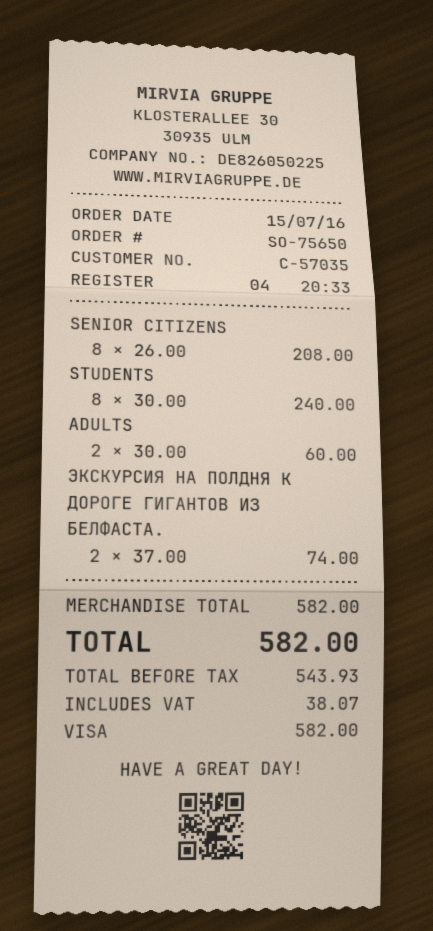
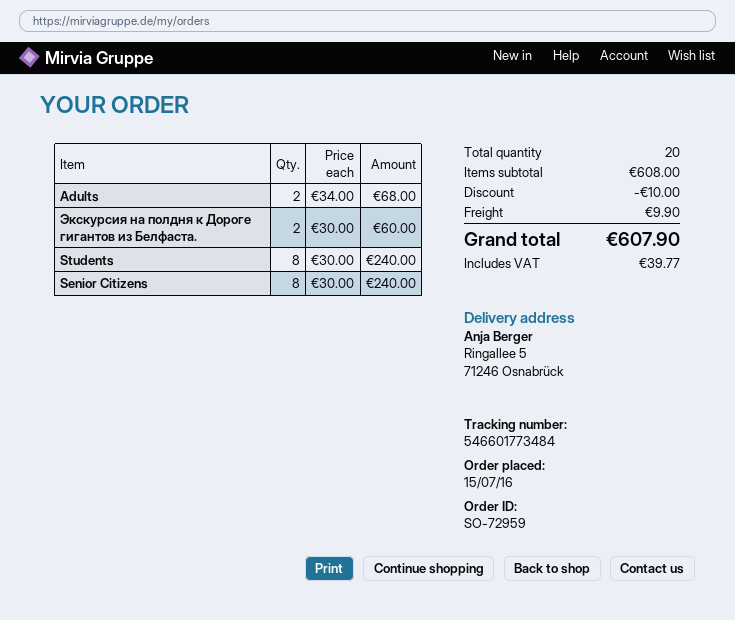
order number: SO-75650 -> SO-72959
SENIOR CITIZENS: 8 x 26.00 = 208.00 -> 8 x 30.00 = 240.00
ADULTS: 2 x 30.00 = 60.00 -> 2 x 34.00 = 68.00
ЭКСКУРСИЯ НА ПОЛДНЯ К ДОРОГЕ ГИГАНТОВ ИЗ БЕЛФАСТА.: 2 x 37.00 = 74.00 -> 2 x 30.00 = 60.00
subtotal: 582.00 -> 608.00
discount: none -> 10.00
shipping: none -> 9.90
tax: 38.07 -> 39.77
total: 582.00 -> 607.90

